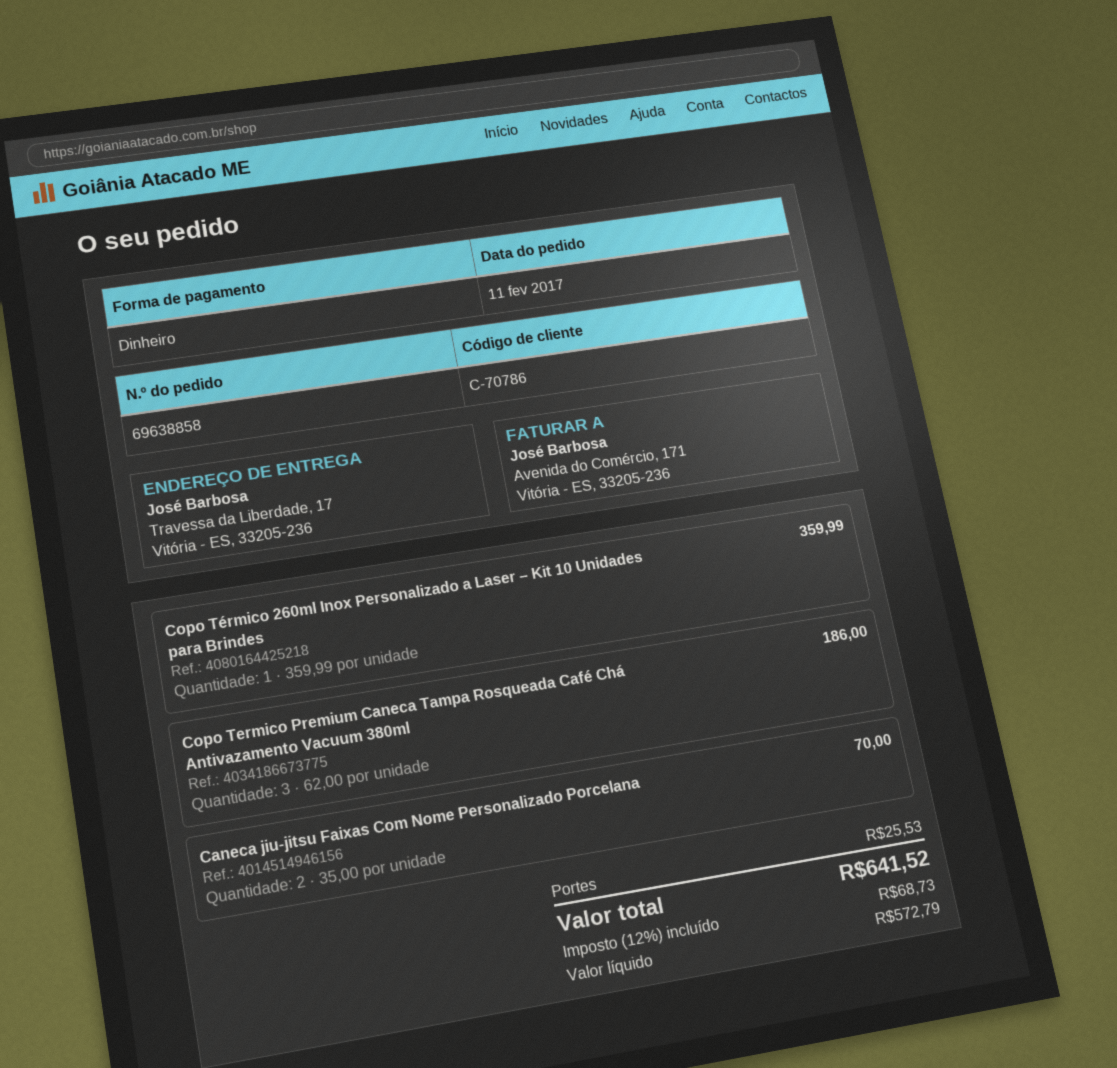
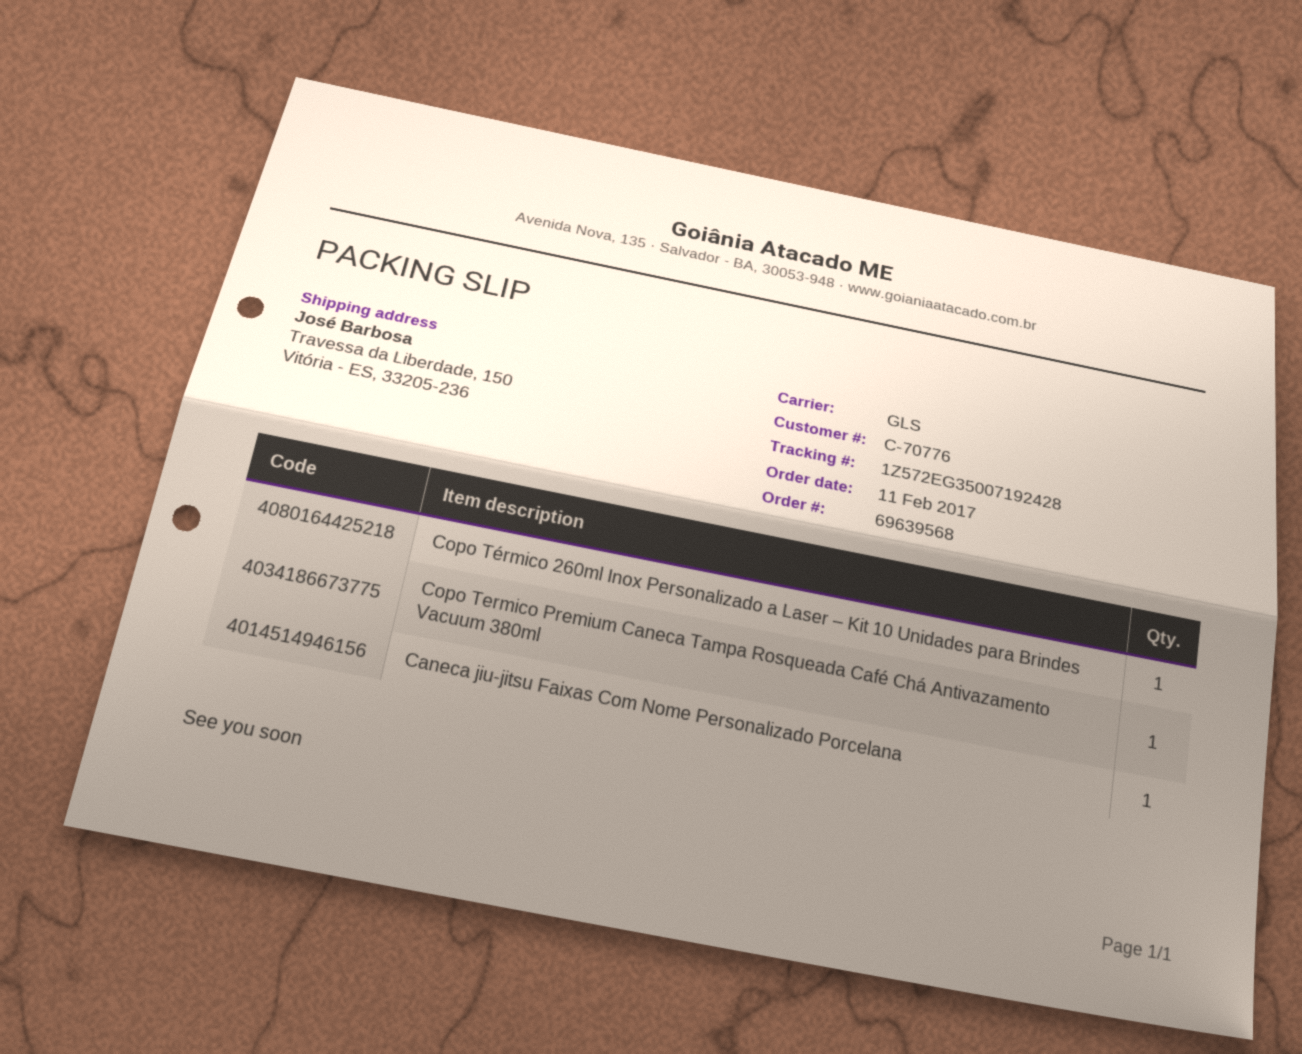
order number: 69638858 -> 69639568
customer number: C-70786 -> C-70776
ship to: Travessa da Liberdade, 17, Vitória - ES, 33205-236 -> Travessa da Liberdade, 150, Vitória - ES, 33205-236
Copo Termico Premium Caneca Tampa Rosqueada Café Chá Antivazamento Vacuum 380ml: 3 -> 1
Caneca jiu-jitsu Faixas Com Nome Personalizado Porcelana: 2 -> 1

